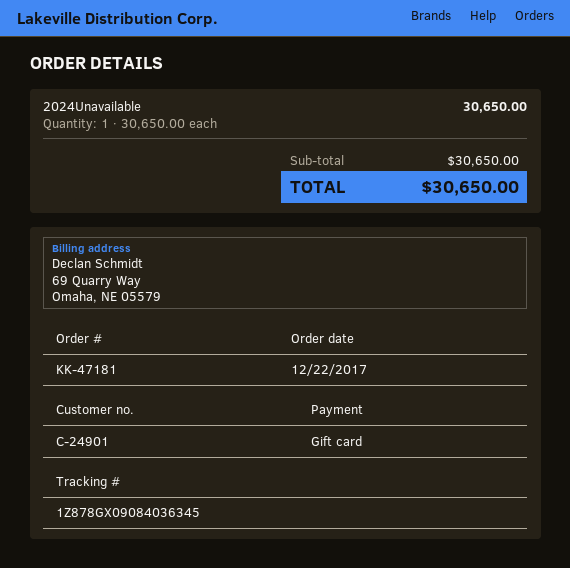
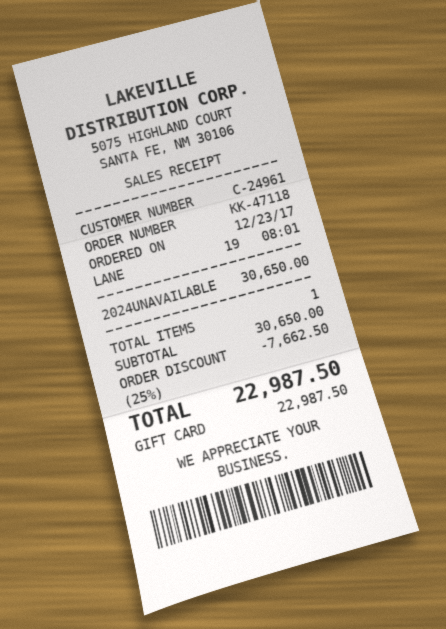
order number: KK-47181 -> KK-47118
order date: 2017-12-22 -> 2017-12-23
customer number: C-24901 -> C-24961
discount: none -> 25% = 7662.50
total: 30650.00 -> 22987.50

